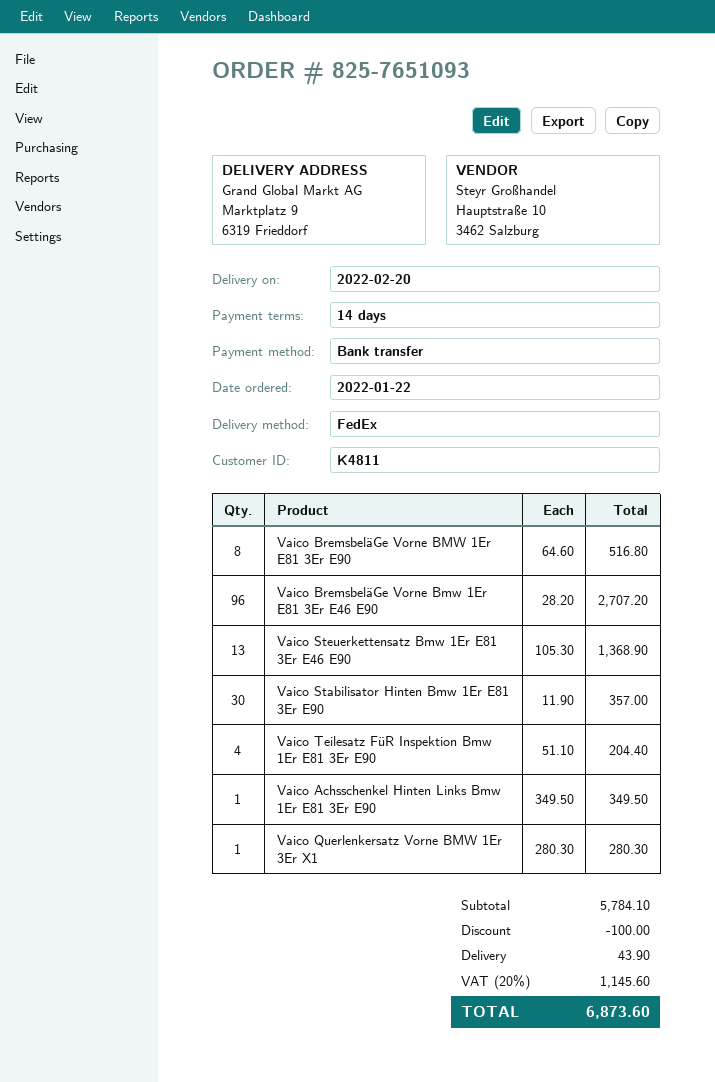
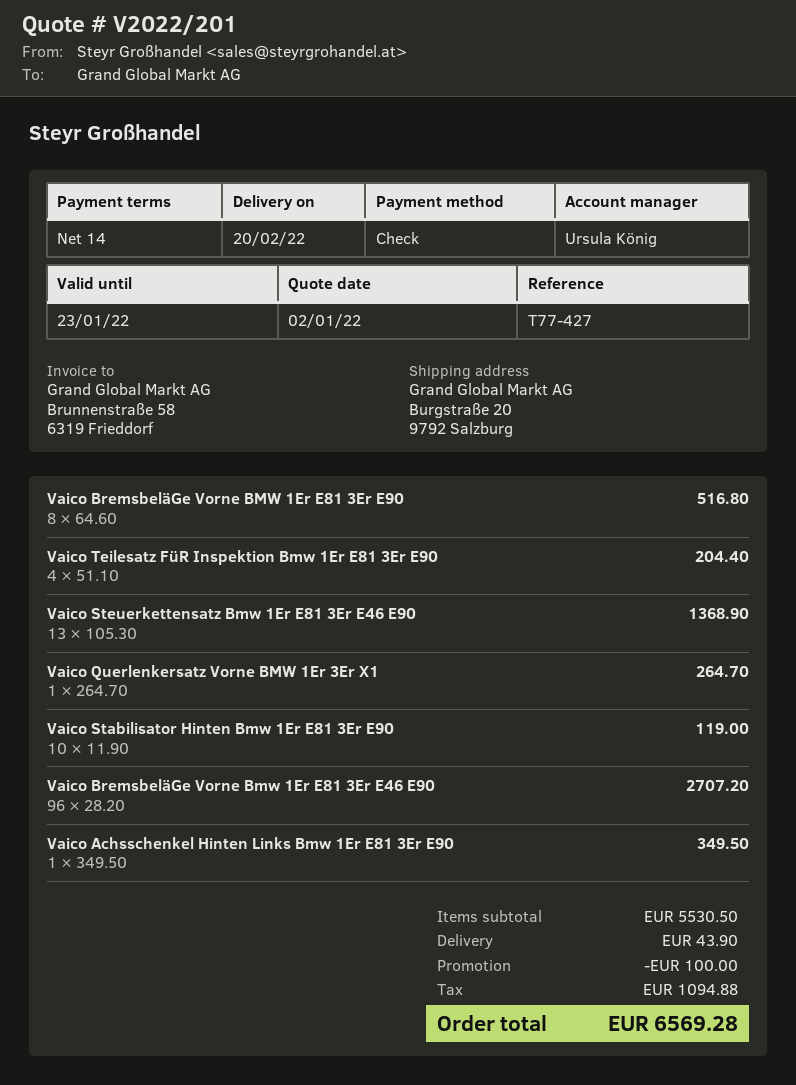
payment method: bank transfer -> cheque
ship to: Marktplatz 9, 6319 Frieddorf -> Burgstraße 20, 9792 Salzburg
Vaico Stabilisator Hinten Bmw 1Er E81 3Er E90: 30 x 11.90 = 357.00 -> 10 x 11.90 = 119.00
Vaico Querlenkersatz Vorne BMW 1Er 3Er X1: 1 x 280.30 = 280.30 -> 1 x 264.70 = 264.70
subtotal: 5784.10 -> 5530.50
tax: 1145.60 -> 1094.88
total: 6873.60 -> 6569.28

